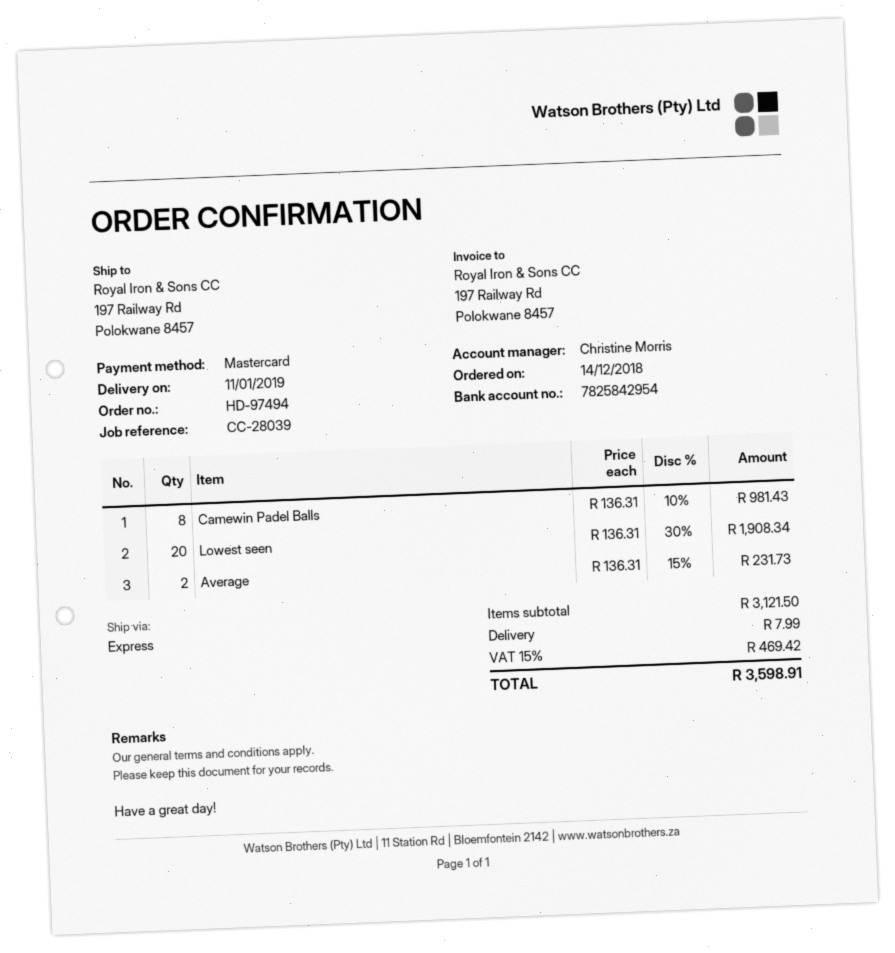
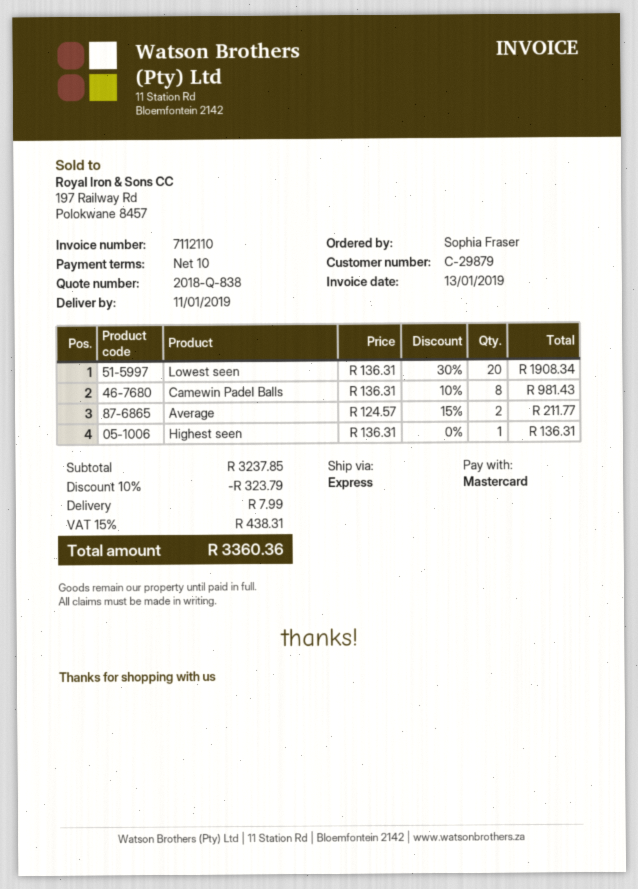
Average: 2 x 136.31 - 15% = 231.73 -> 2 x 124.57 - 15% = 211.77
Highest seen: none -> 1 x 136.31 = 136.31
subtotal: 3121.50 -> 3237.85
discount: none -> 10% = 323.79
tax: 15% = 469.42 -> 15% = 438.31
total: 3598.91 -> 3360.36

